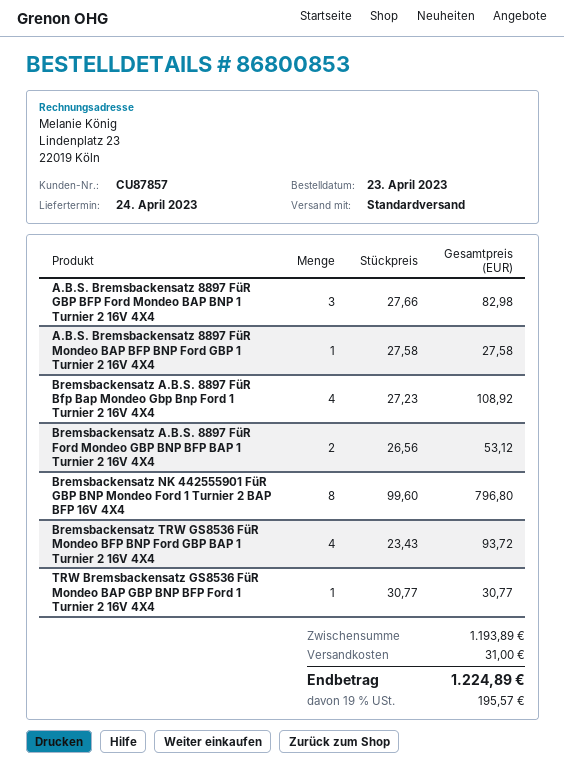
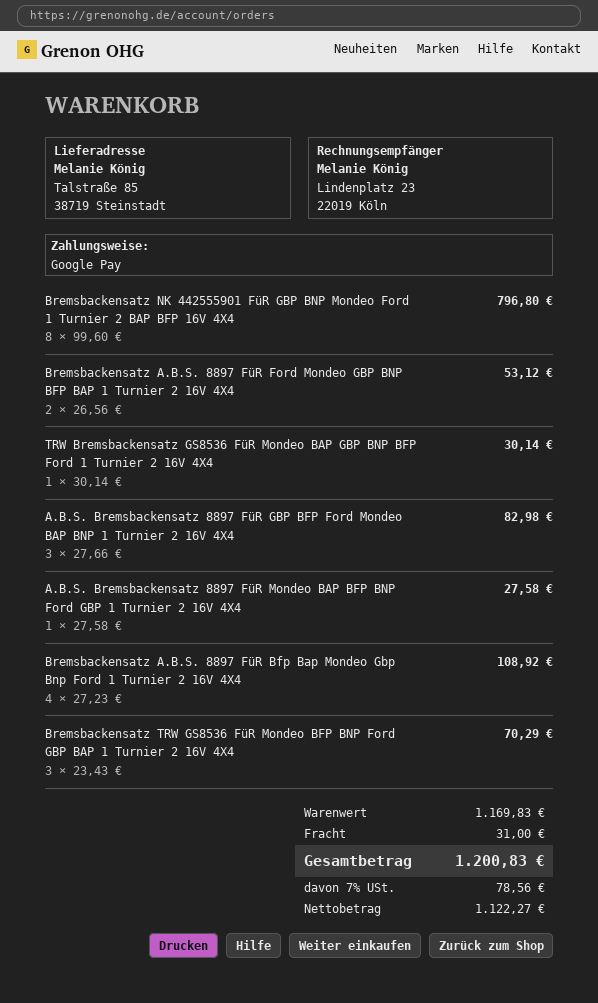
Bremsbackensatz TRW GS8536 FüR Mondeo BFP BNP Ford GBP BAP 1 Turnier 2 16V 4X4: 4 x 23.43 = 93.72 -> 3 x 23.43 = 70.29
TRW Bremsbackensatz GS8536 FüR Mondeo BAP GBP BNP BFP Ford 1 Turnier 2 16V 4X4: 1 x 30.77 = 30.77 -> 1 x 30.14 = 30.14
subtotal: 1193.89 -> 1169.83
tax: 19% = 195.57 -> 7% = 78.56
total: 1224.89 -> 1200.83

